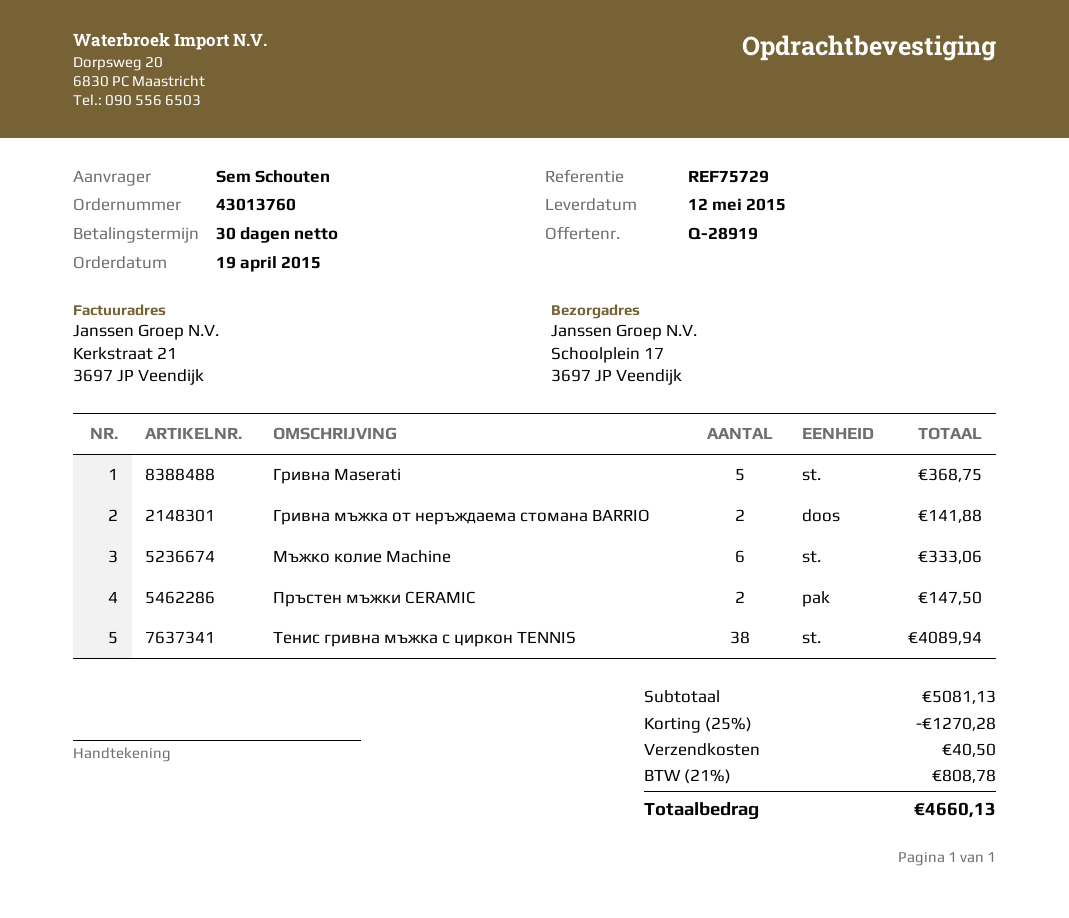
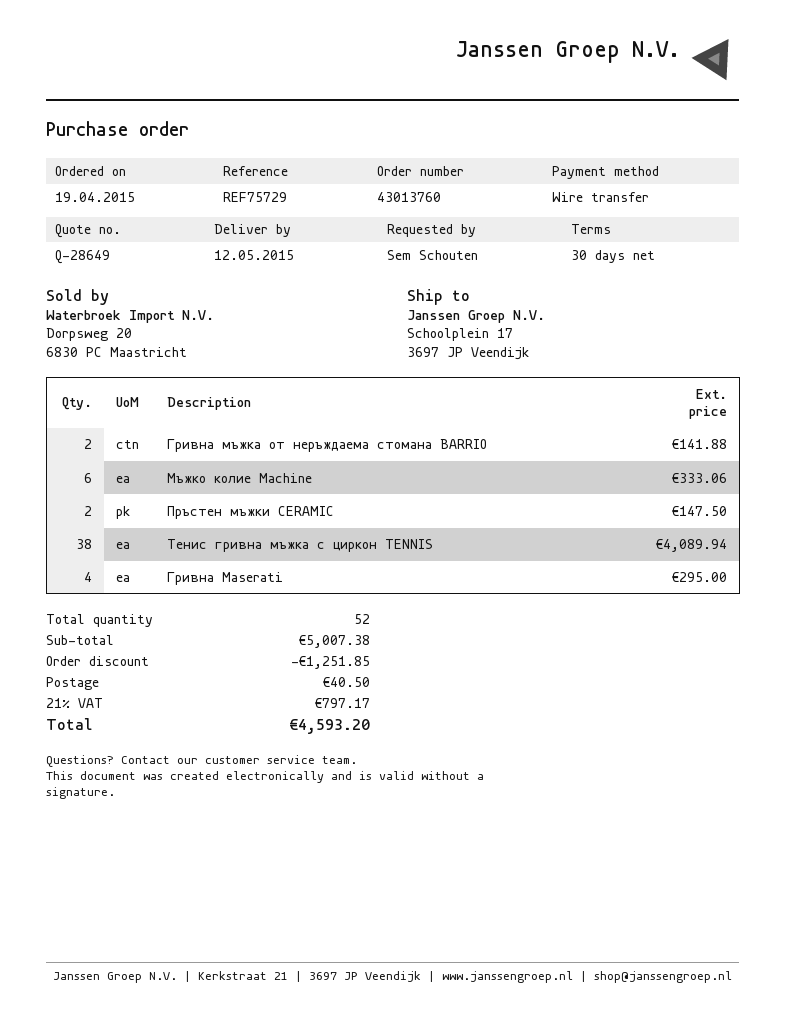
quote number: Q-28919 -> Q-28649
Гривна Maserati: 5 for 368.75 -> 4 for 295.00
subtotal: 5081.13 -> 5007.38
discount: 1270.28 -> 1251.85
tax: 21% = 808.78 -> 21% = 797.17
total: 4660.13 -> 4593.20

